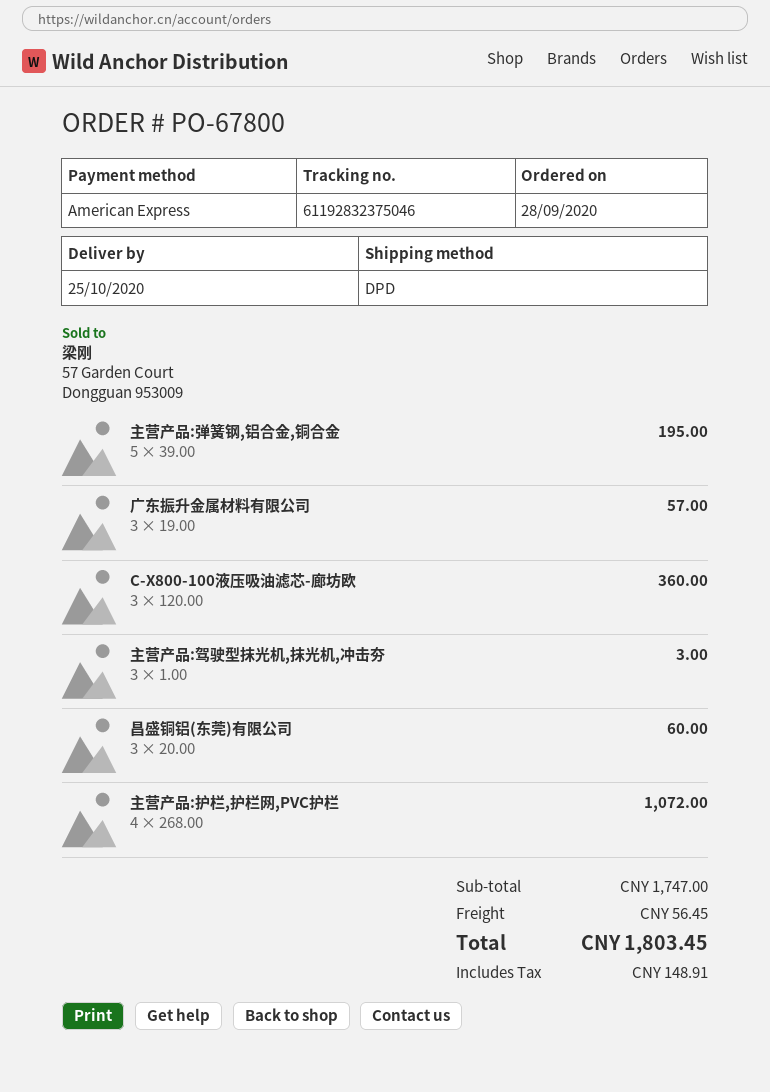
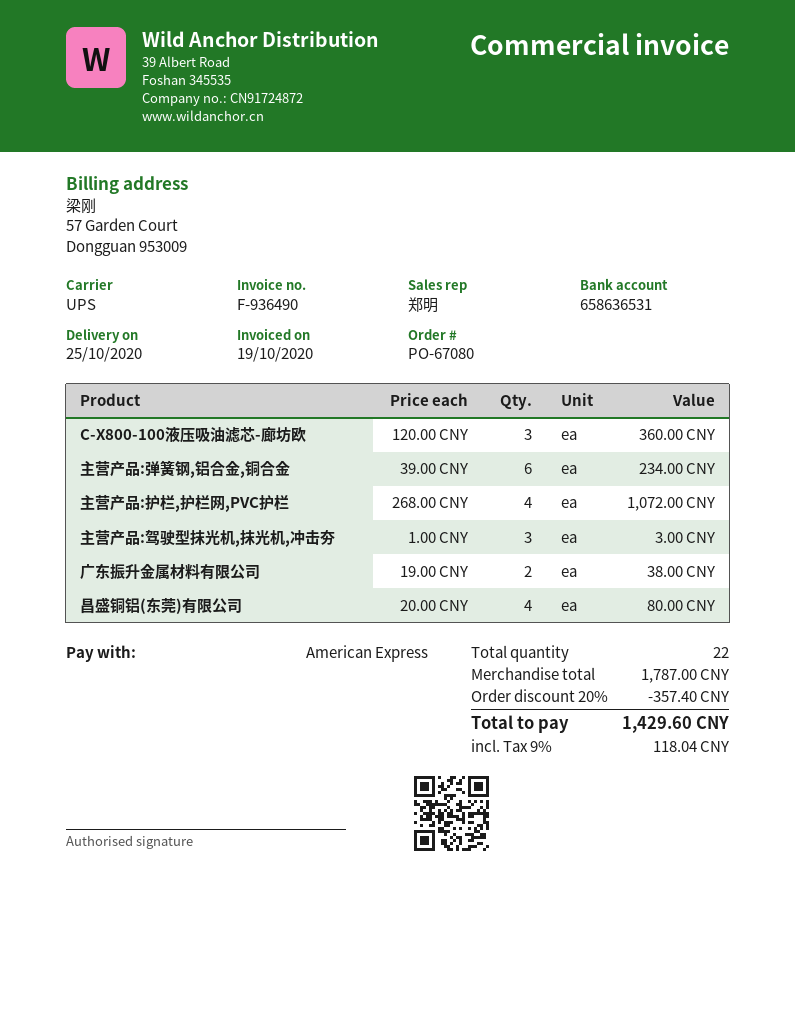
order number: PO-67800 -> PO-67080
shipping method: DPD -> UPS
主营产品:弹簧钢,铝合金,铜合金: 5 x 39.00 = 195.00 -> 6 x 39.00 = 234.00
广东振升金属材料有限公司: 3 x 19.00 = 57.00 -> 2 x 19.00 = 38.00
昌盛铜铝(东莞)有限公司: 3 x 20.00 = 60.00 -> 4 x 20.00 = 80.00
subtotal: 1747.00 -> 1787.00
discount: none -> 20% = 357.40
shipping: 56.45 -> none
tax: 148.91 -> 118.04
total: 1803.45 -> 1429.60

